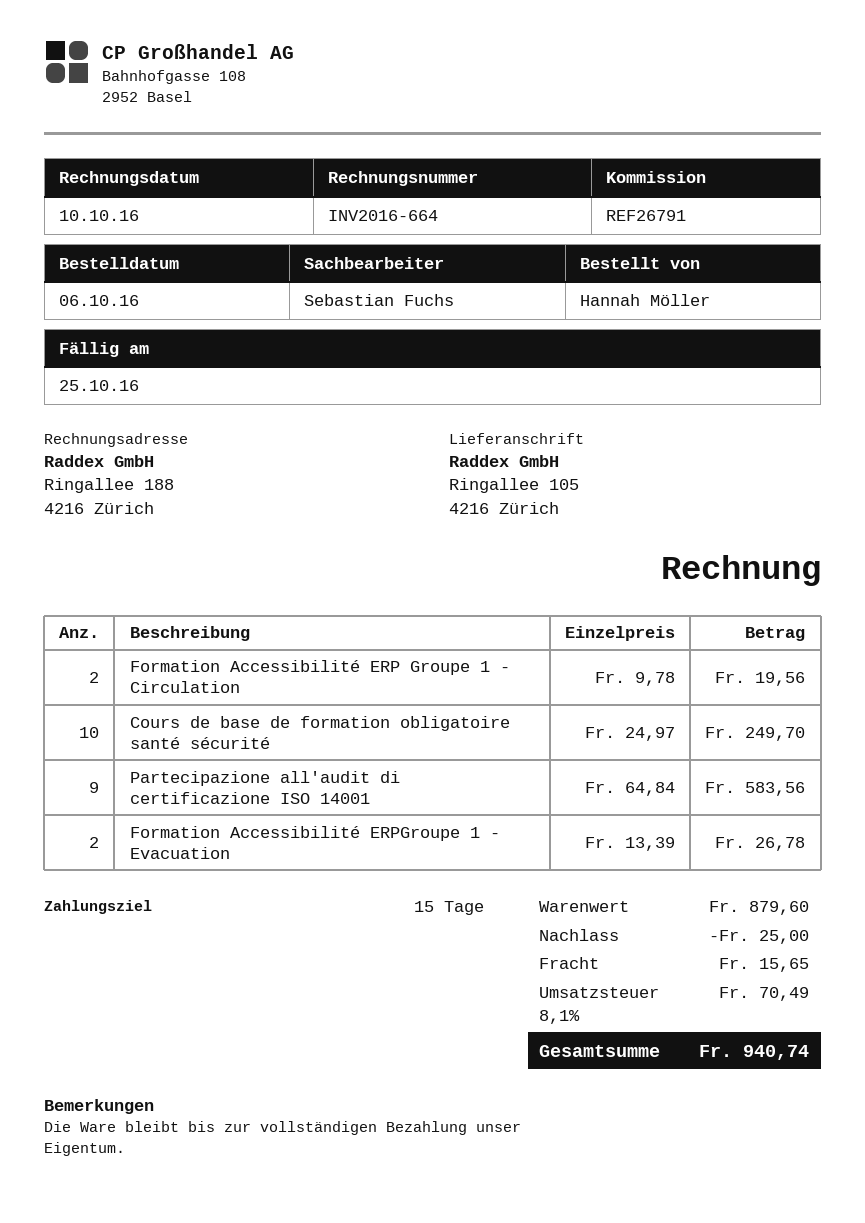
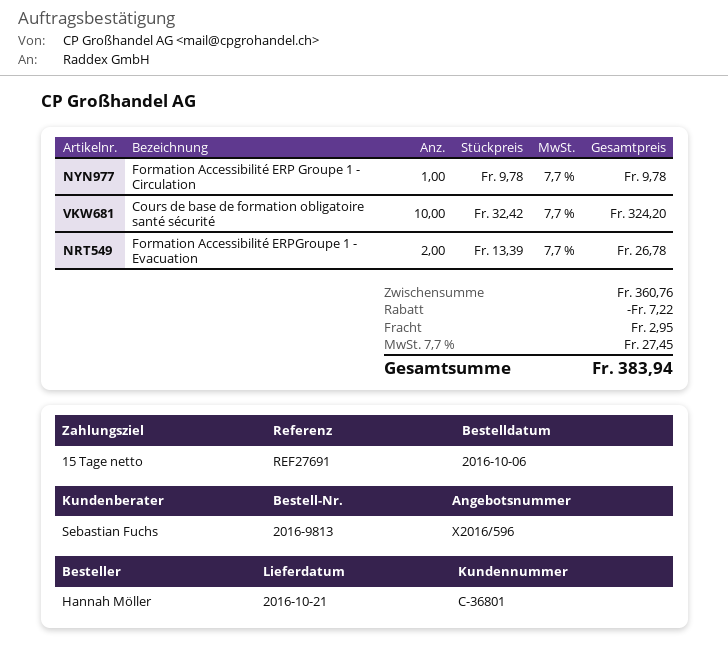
reference: REF26791 -> REF27691
Formation Accessibilité ERP Groupe 1 - Circulation: 2 x 9.78 = 19.56 -> 1 x 9.78 = 9.78
Cours de base de formation obligatoire santé sécurité: 10 x 24.97 = 249.70 -> 10 x 32.42 = 324.20
Partecipazione all'audit di certificazione ISO 14001: 9 x 64.84 = 583.56 -> none
subtotal: 879.60 -> 360.76
discount: 25.00 -> 7.22
shipping: 15.65 -> 2.95
tax: 8.1% = 70.49 -> 7.7% = 27.45
total: 940.74 -> 383.94

